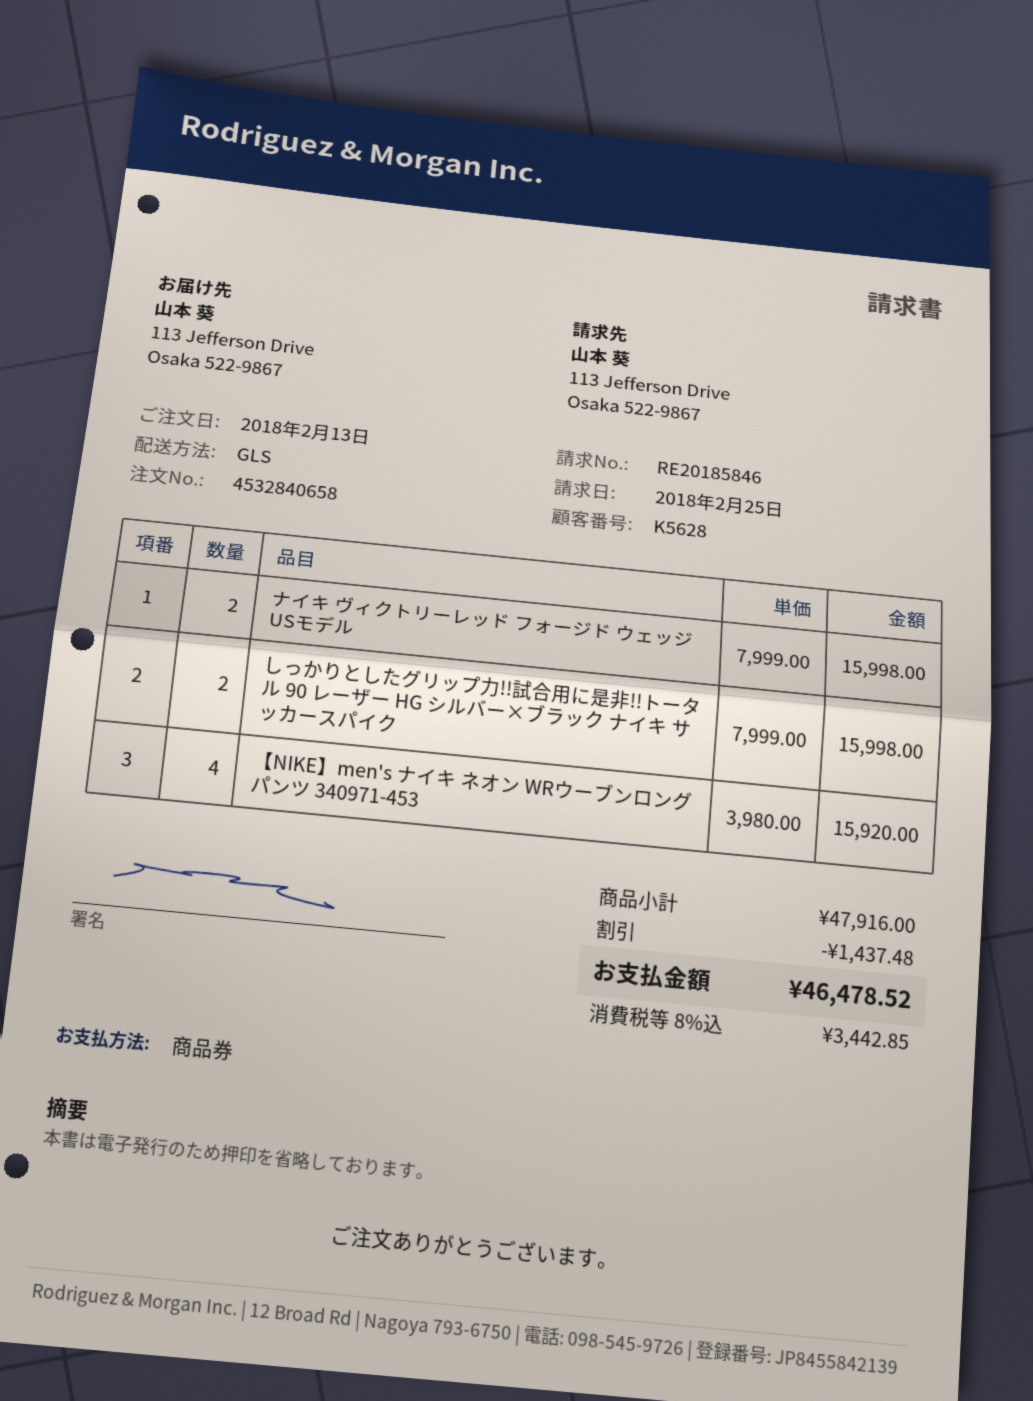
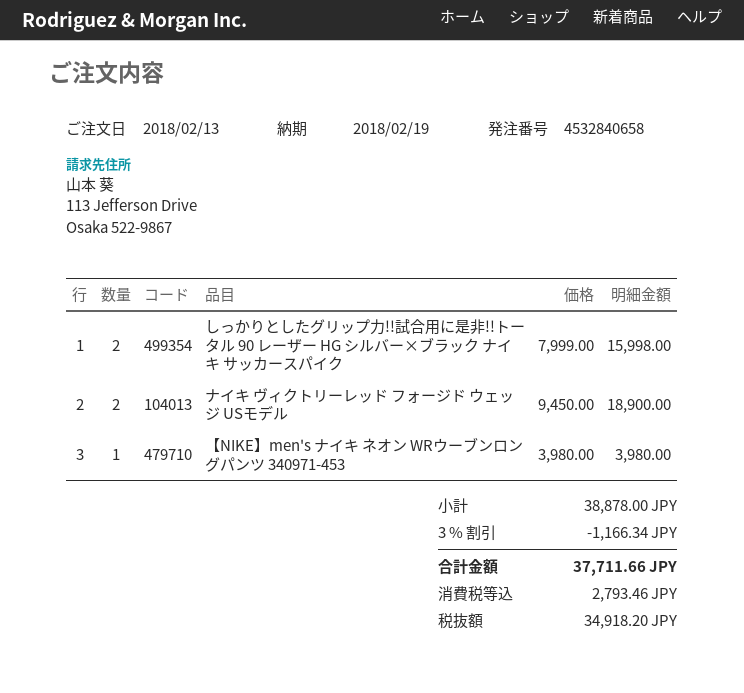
ナイキ ヴィクトリーレッド フォージド ウェッジ USモデル: 2 x 7999.00 = 15998.00 -> 2 x 9450.00 = 18900.00
【NIKE】men's ナイキ ネオン WRウーブンロングパンツ 340971-453: 4 x 3980.00 = 15920.00 -> 1 x 3980.00 = 3980.00
subtotal: 47916.00 -> 38878.00
discount: 1437.48 -> 1166.34
tax: 3442.85 -> 2793.46
total: 46478.52 -> 37711.66

